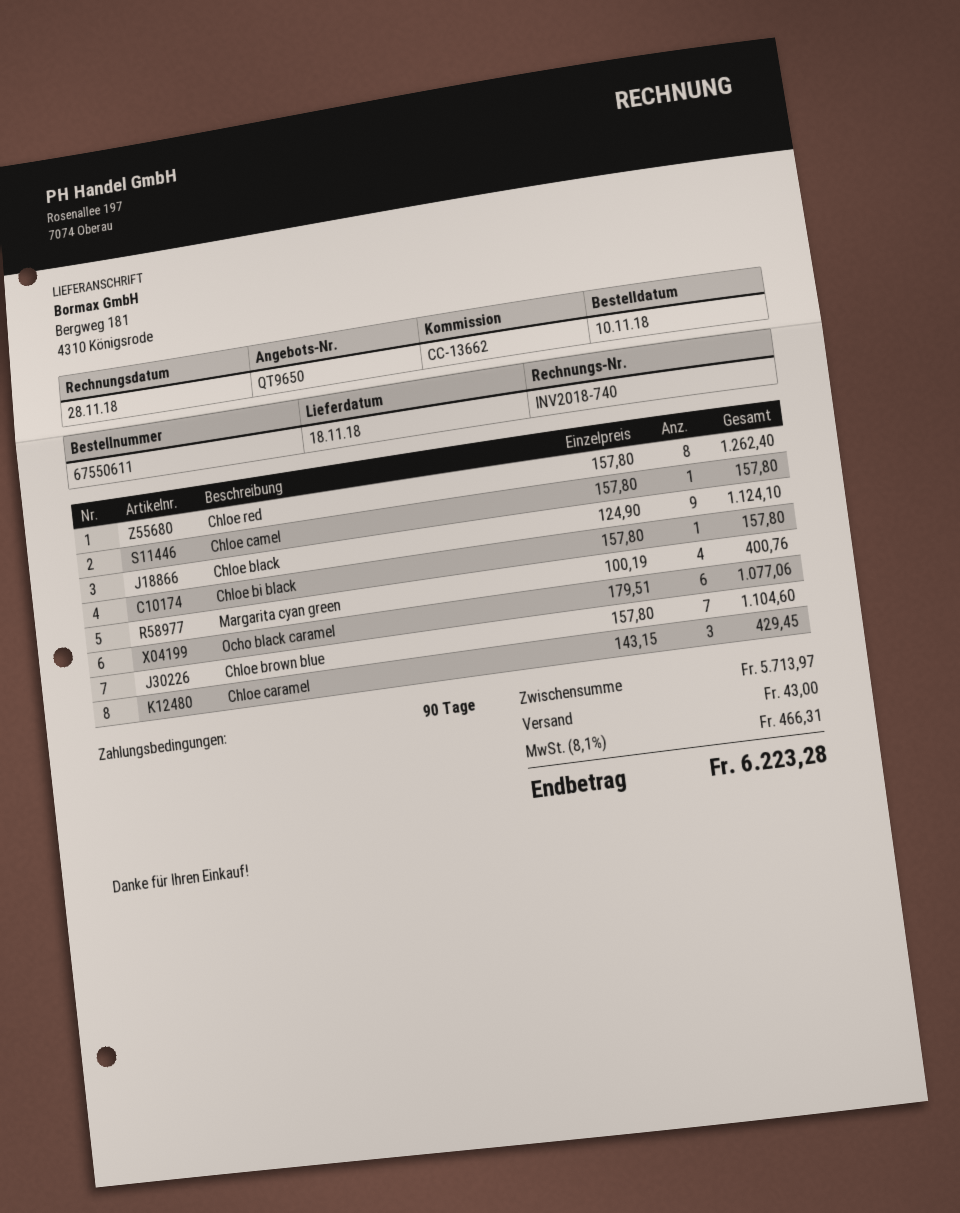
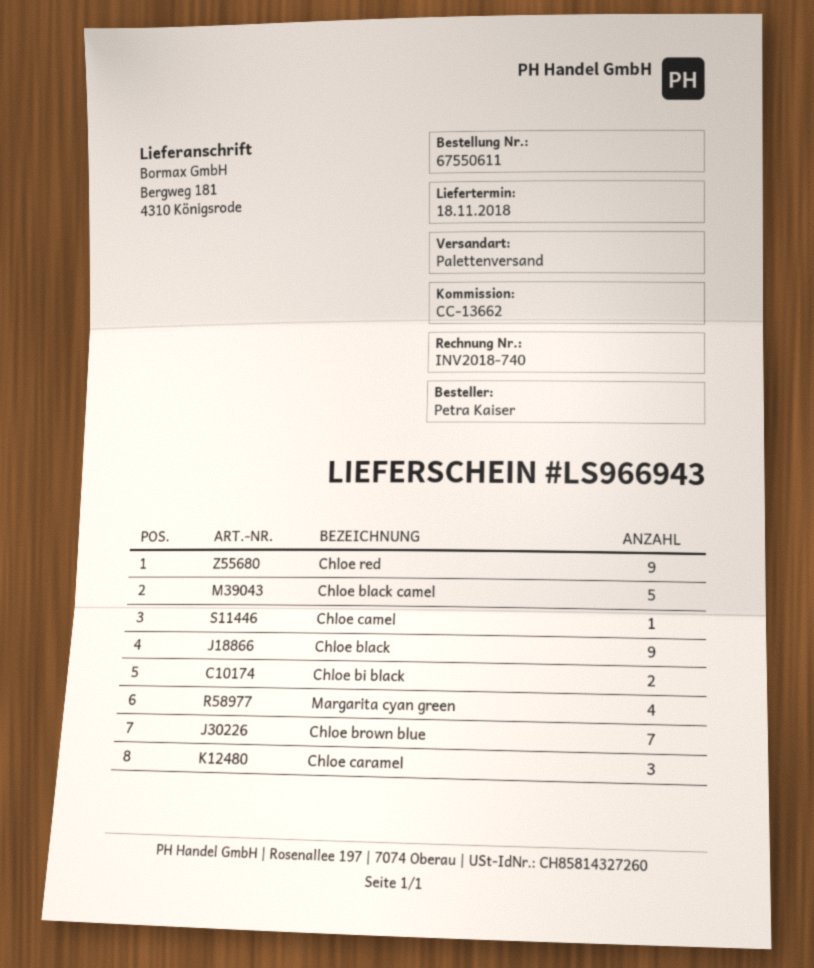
Chloe red: 8 -> 9
Chloe bi black: 1 -> 2
Ocho black caramel: 6 -> none
Chloe black camel: none -> 5

